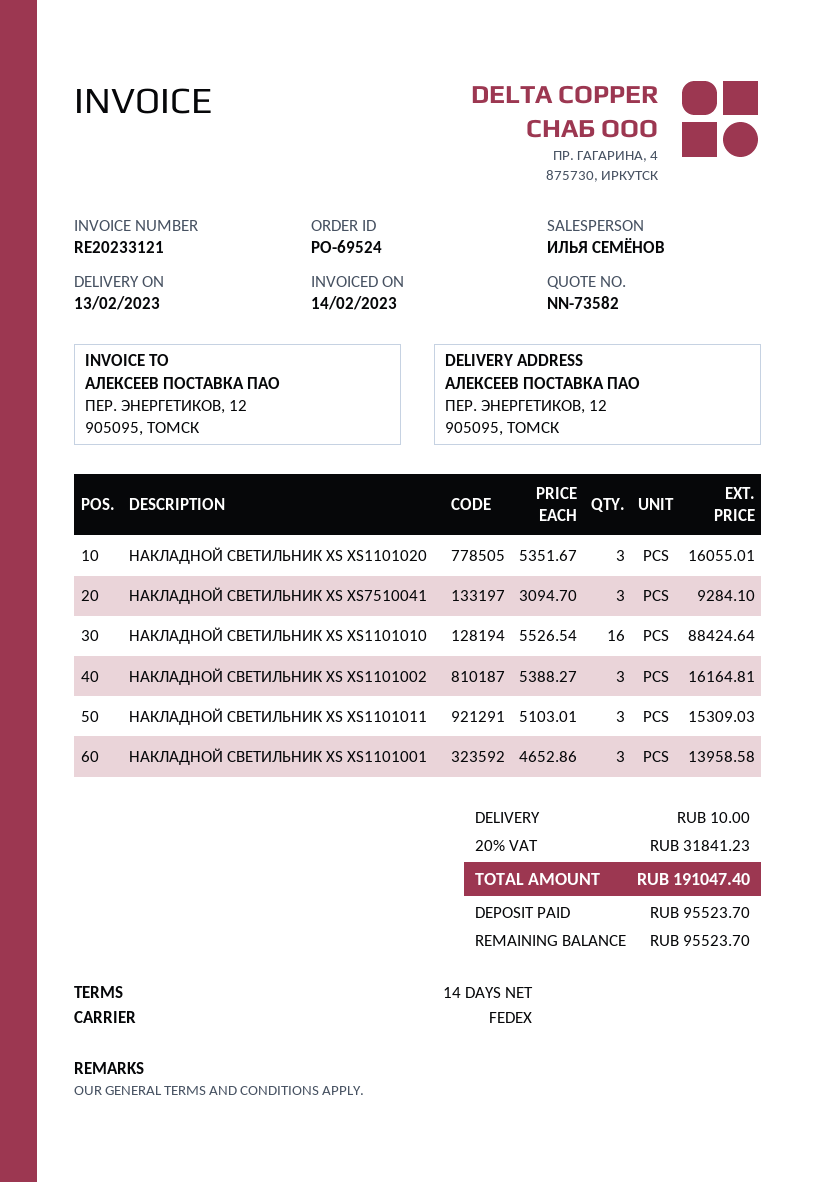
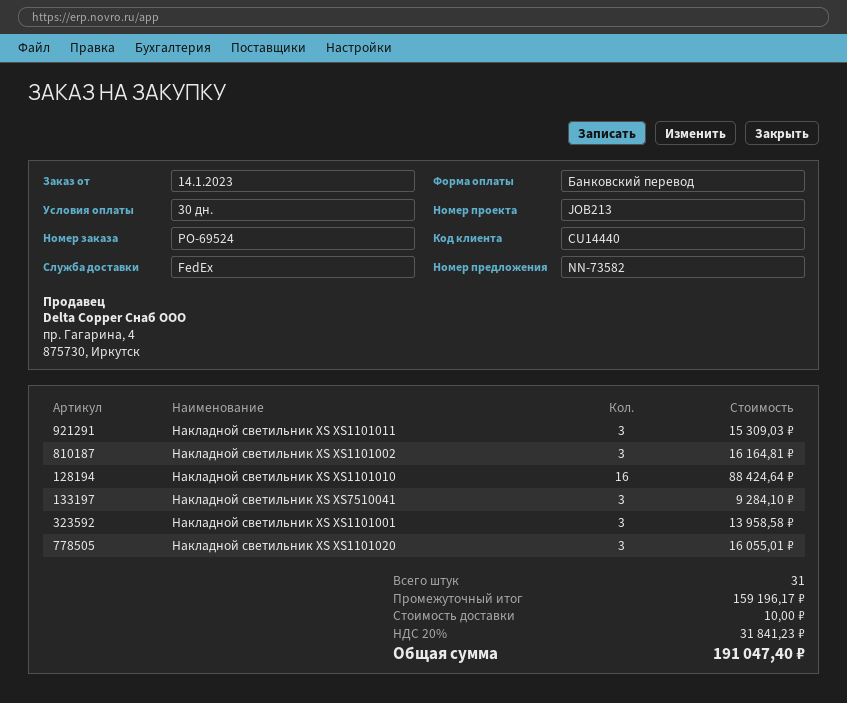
payment terms: 14 days -> 30 days

